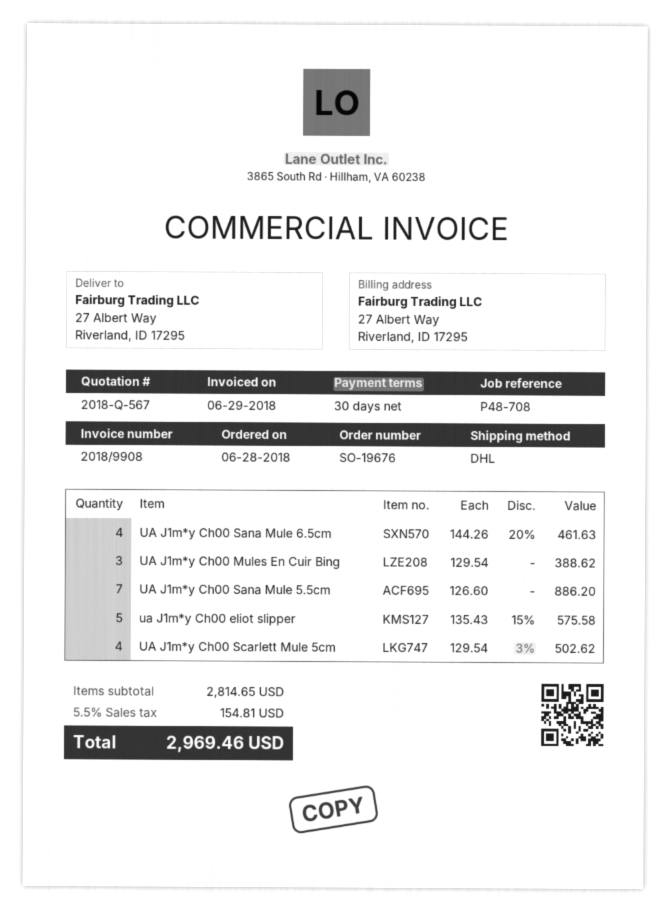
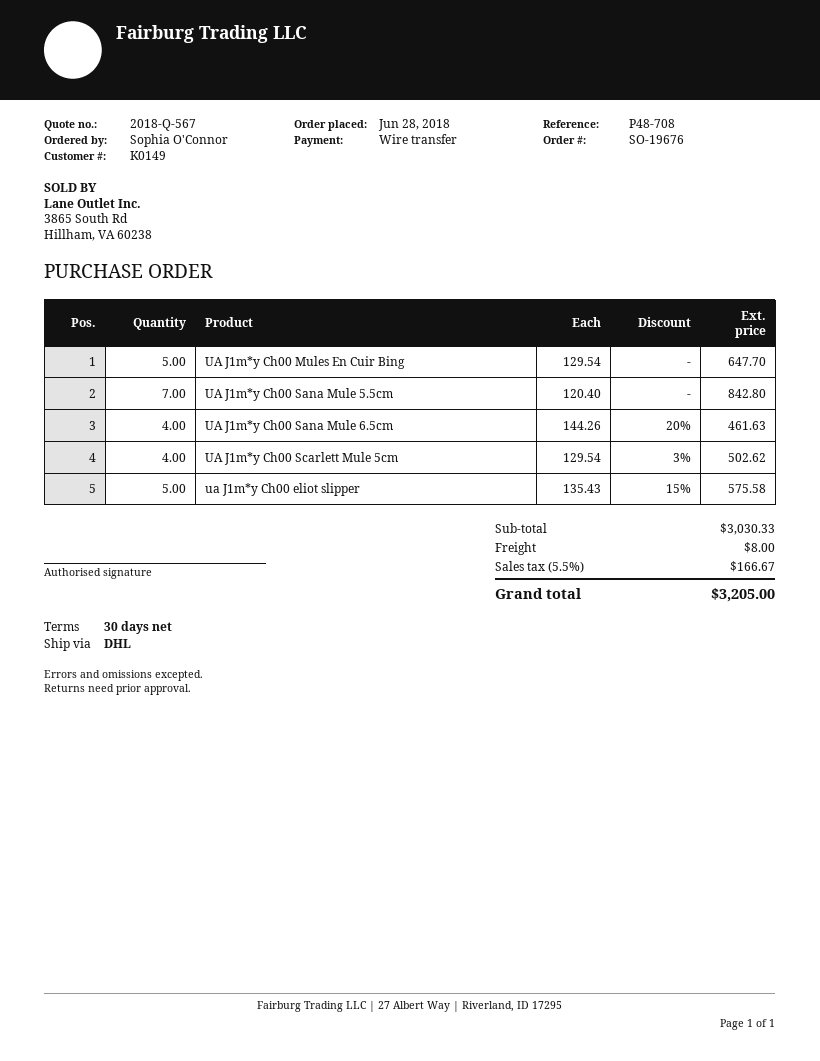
UA J1m*y Ch00 Mules En Cuir Bing: 3 x 129.54 = 388.62 -> 5 x 129.54 = 647.70
UA J1m*y Ch00 Sana Mule 5.5cm: 7 x 126.60 = 886.20 -> 7 x 120.40 = 842.80
subtotal: 2814.65 -> 3030.33
shipping: none -> 8.00
tax: 5.5% = 154.81 -> 5.5% = 166.67
total: 2969.46 -> 3205.00

